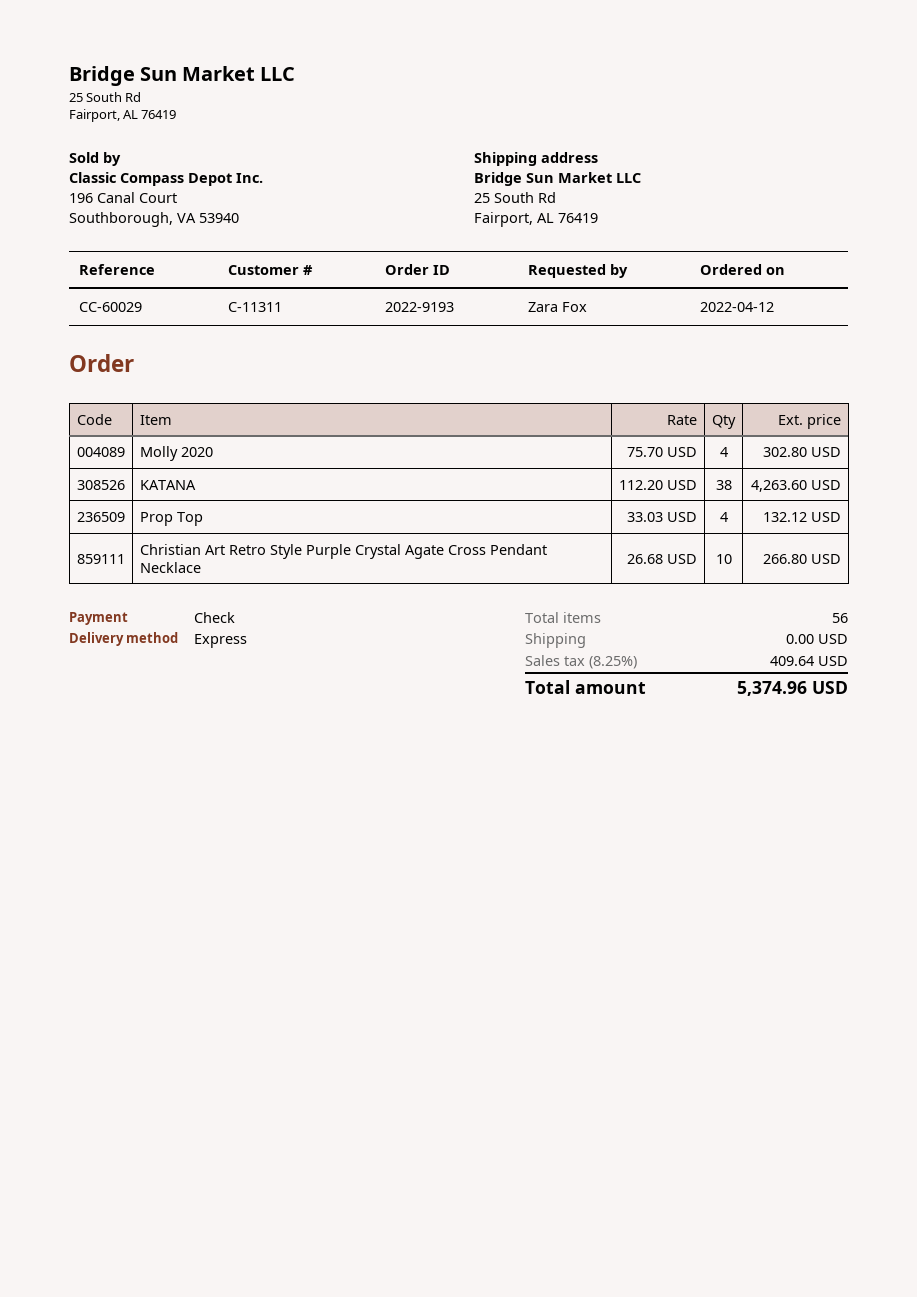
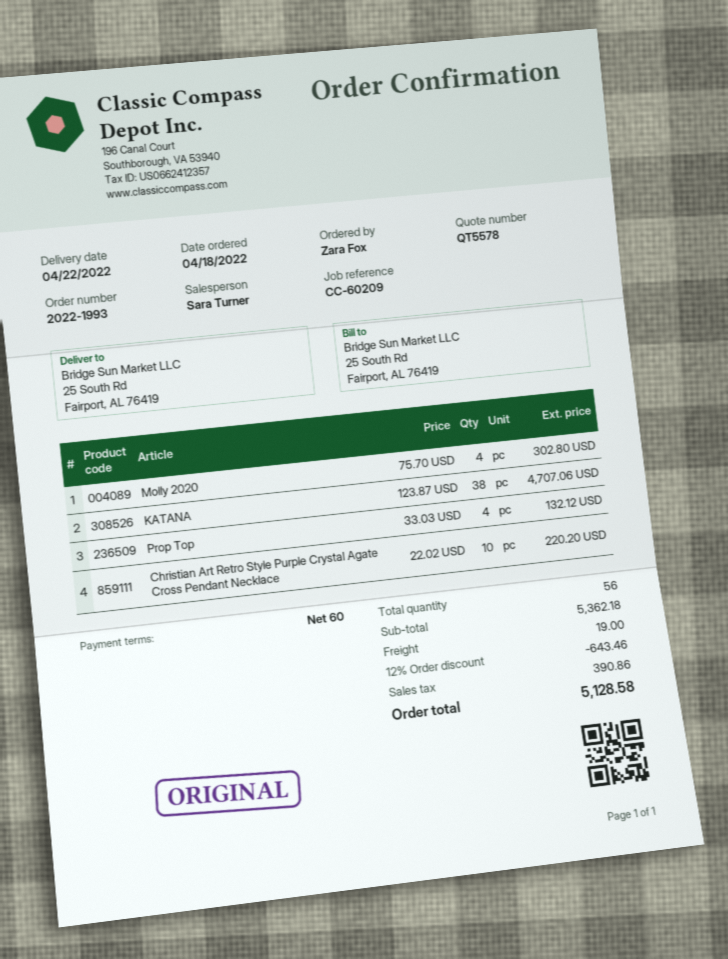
order number: 2022-9193 -> 2022-1993
order date: 2022-04-12 -> 2022-04-18
reference: CC-60029 -> CC-60209
KATANA: 38 x 112.20 = 4263.60 -> 38 x 123.87 = 4707.06
Christian Art Retro Style Purple Crystal Agate Cross Pendant Necklace: 10 x 26.68 = 266.80 -> 10 x 22.02 = 220.20
discount: none -> 12% = 643.46
shipping: 0.00 -> 19.00
tax: 409.64 -> 390.86
total: 5374.96 -> 5128.58

